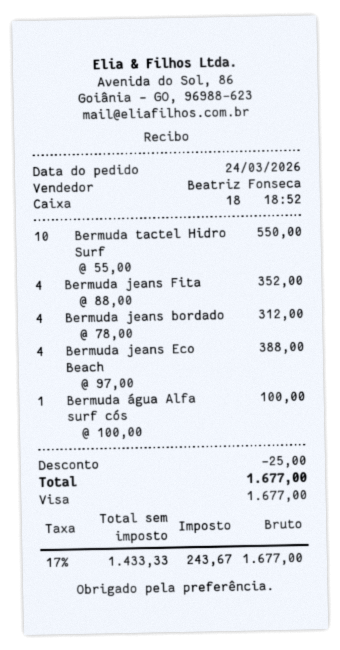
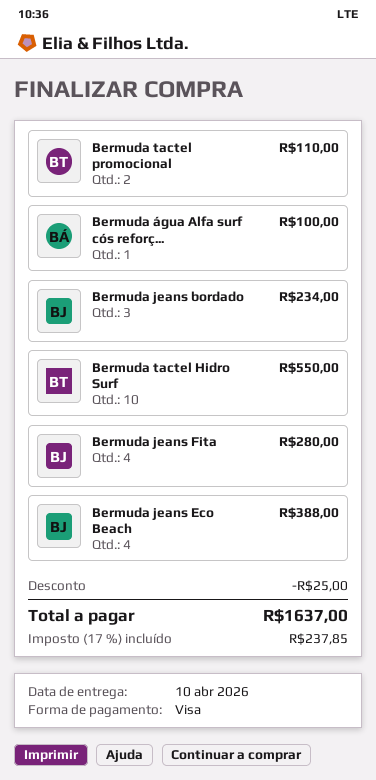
Bermuda jeans Fita: 4 for 352.00 -> 4 for 280.00
Bermuda jeans bordado: 4 for 312.00 -> 3 for 234.00
Bermuda tactel promocional: none -> 2 for 110.00
tax: 17% = 243.67 -> 17% = 237.85
total: 1677.00 -> 1637.00

